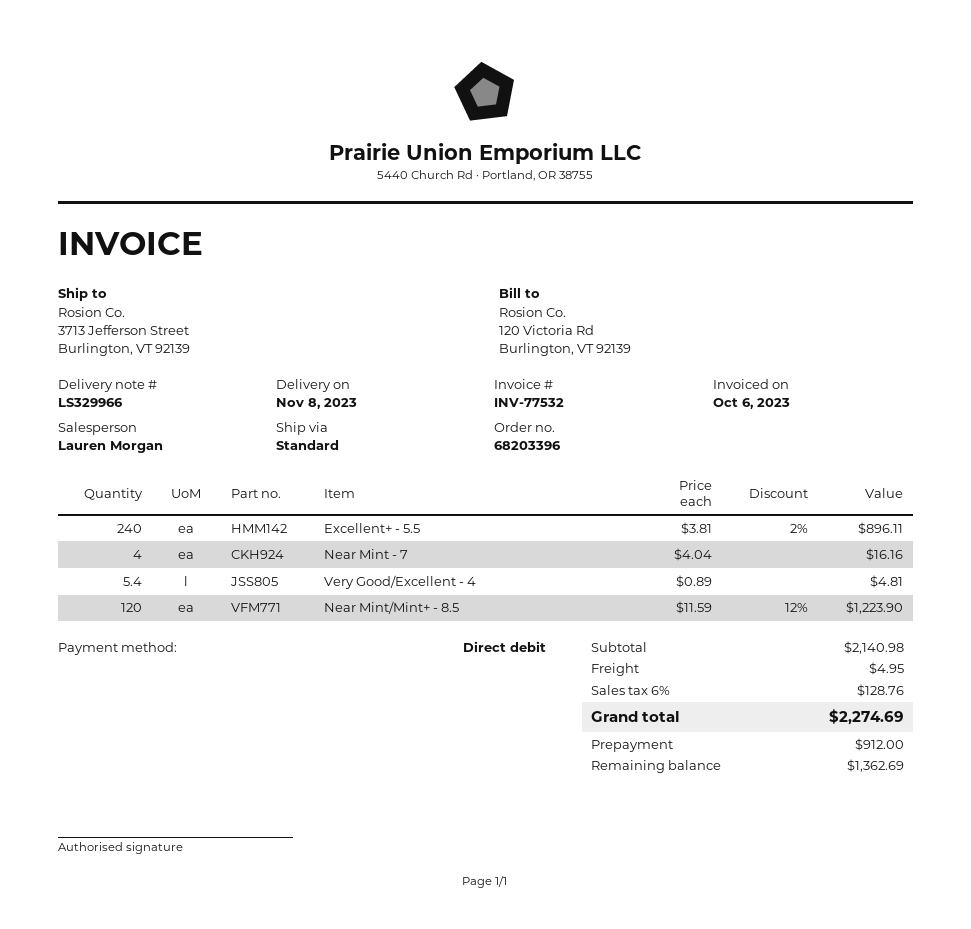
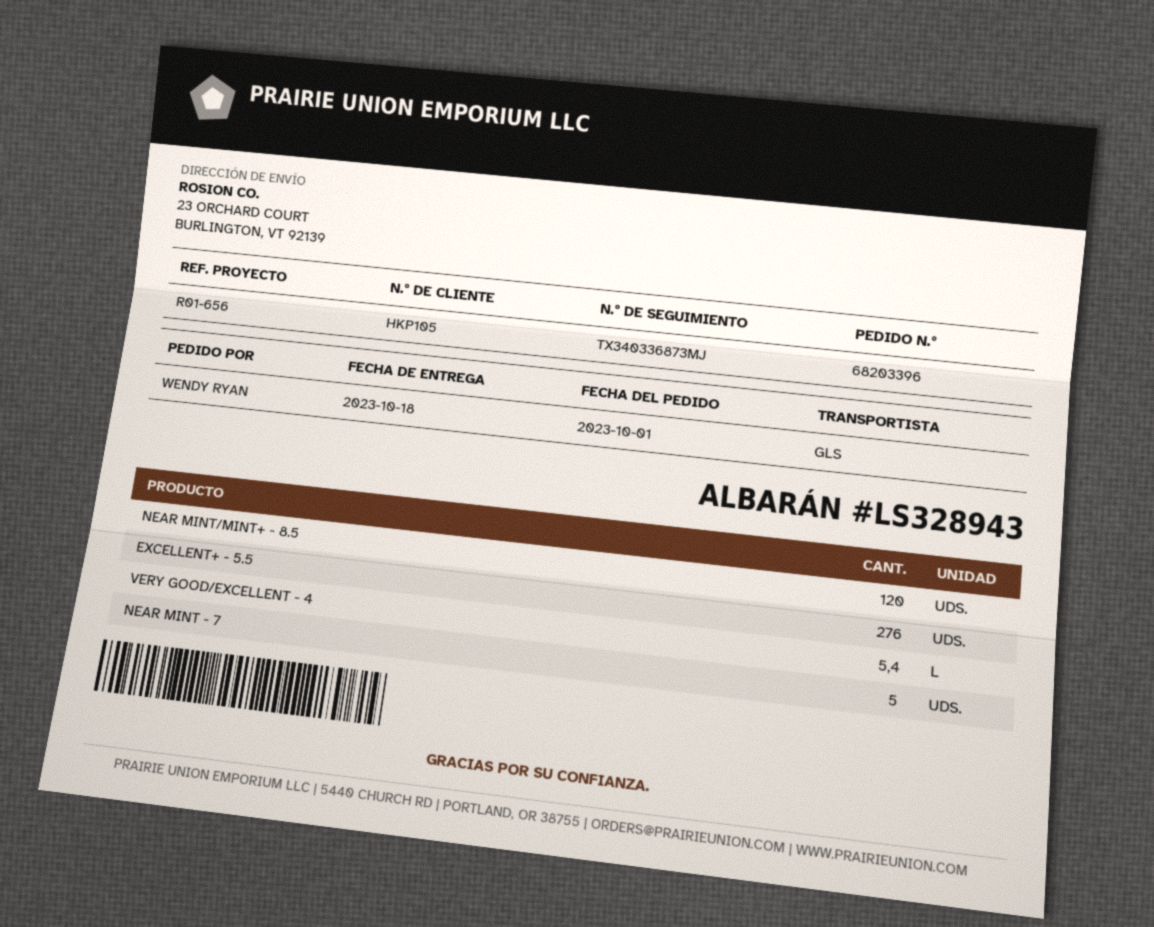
delivery note number: LS329966 -> LS328943
delivery date: 2023-11-08 -> 2023-10-18
shipping method: standard -> GLS
ship to: 3713 Jefferson Street, Burlington, VT 92139 -> 23 ORCHARD COURT, BURLINGTON, VT 92139
Excellent+ - 5.5: 240 -> 276
Near Mint - 7: 4 -> 5

